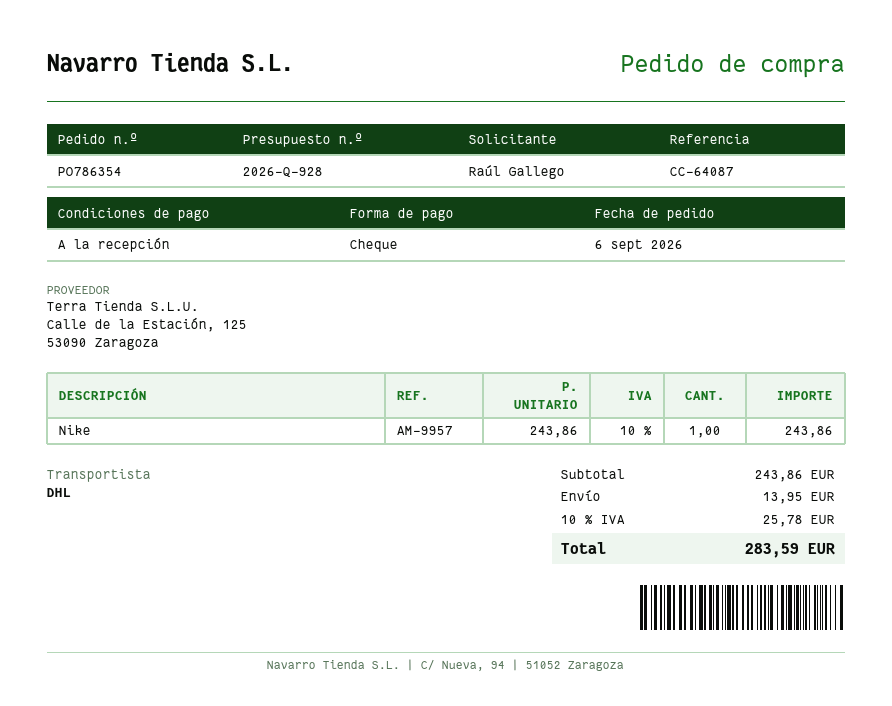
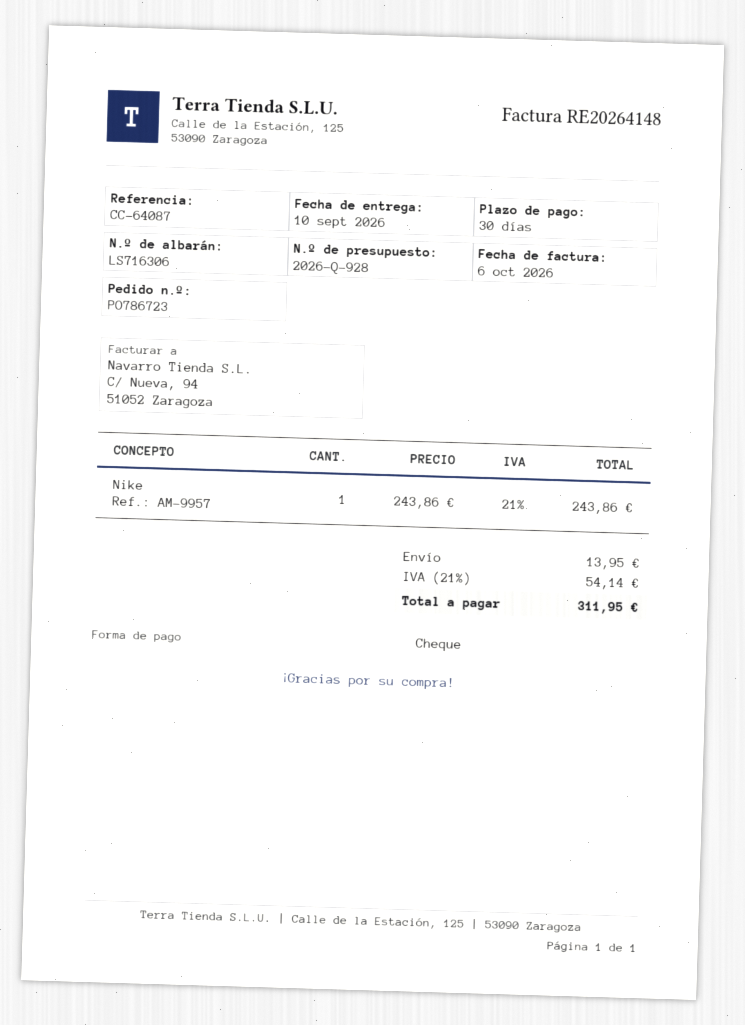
order number: PO786354 -> PO786723
payment terms: on receipt -> 30 days
tax: 10% = 25.78 -> 21% = 54.14
total: 283.59 -> 311.95

